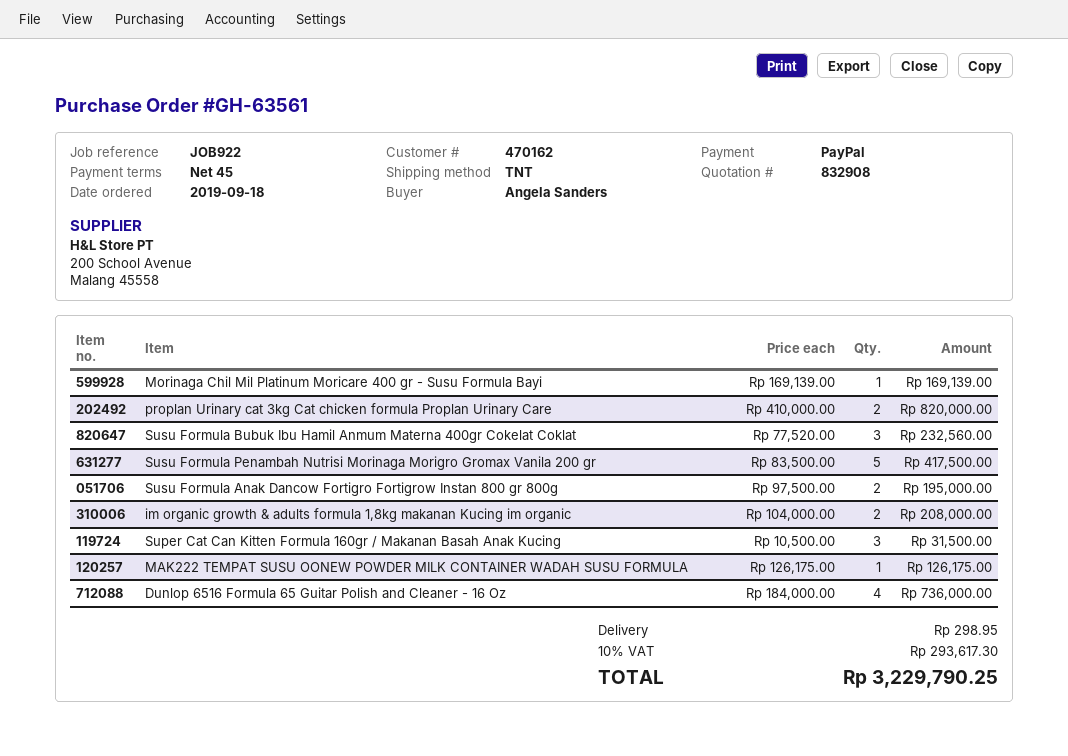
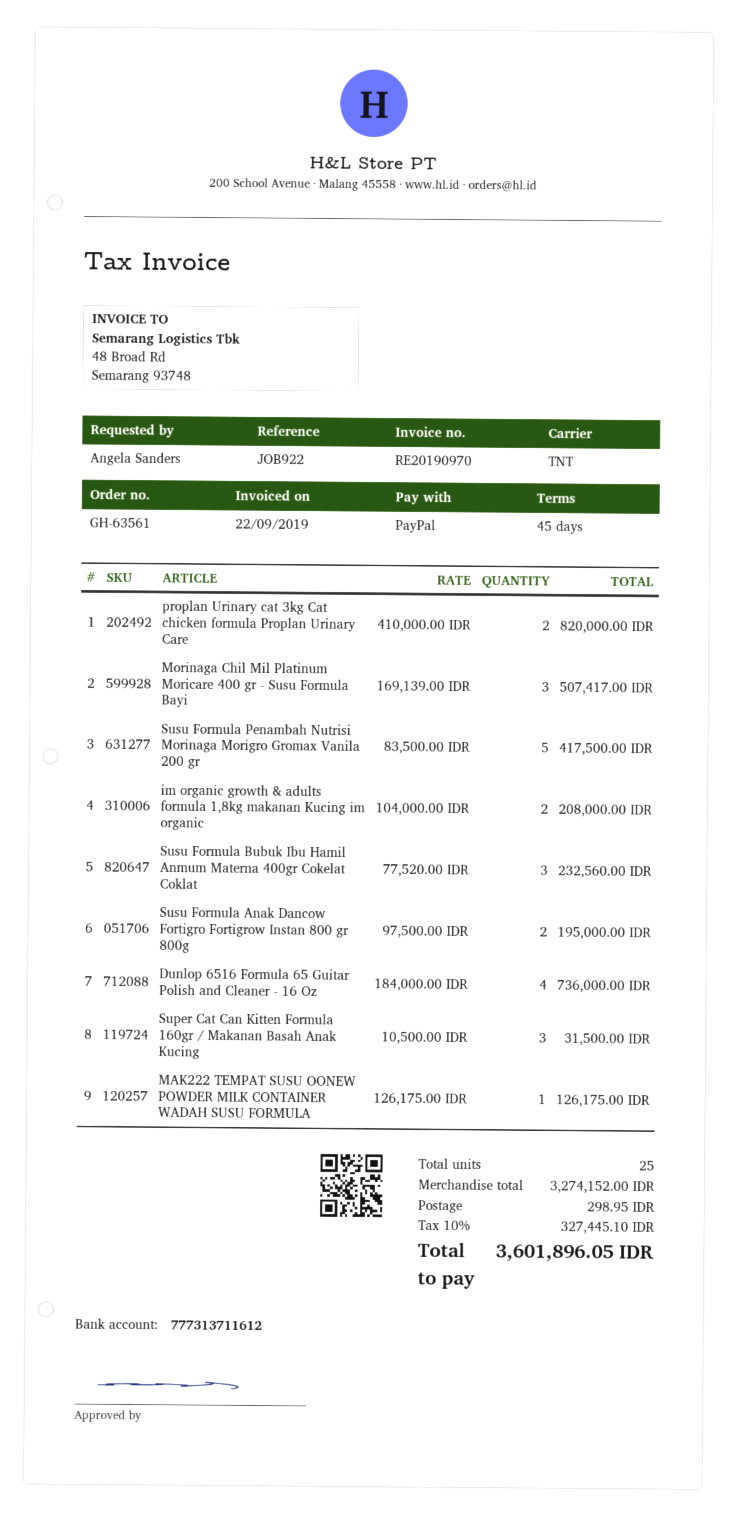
Morinaga Chil Mil Platinum Moricare 400 gr - Susu Formula Bayi: 1 x 169139.00 = 169139.00 -> 3 x 169139.00 = 507417.00
tax: 10% = 293617.30 -> 10% = 327445.10
total: 3229790.25 -> 3601896.05

